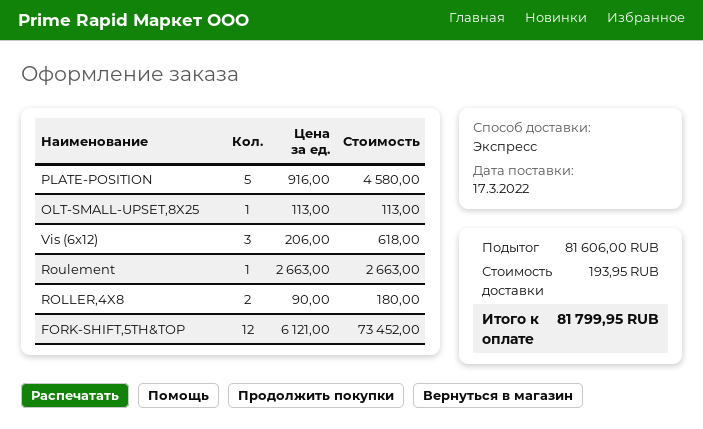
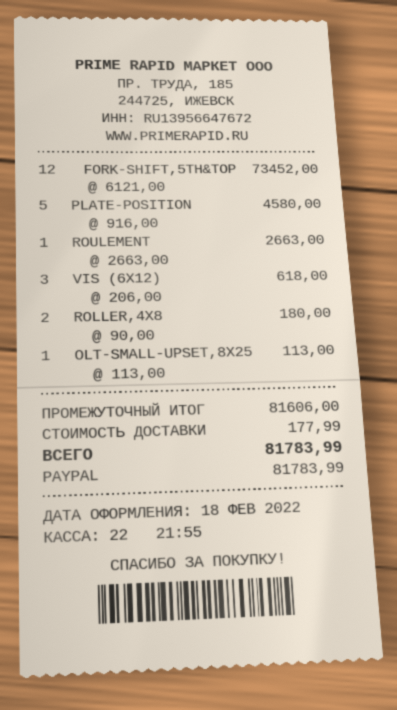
shipping: 193.95 -> 177.99
total: 81799.95 -> 81783.99

